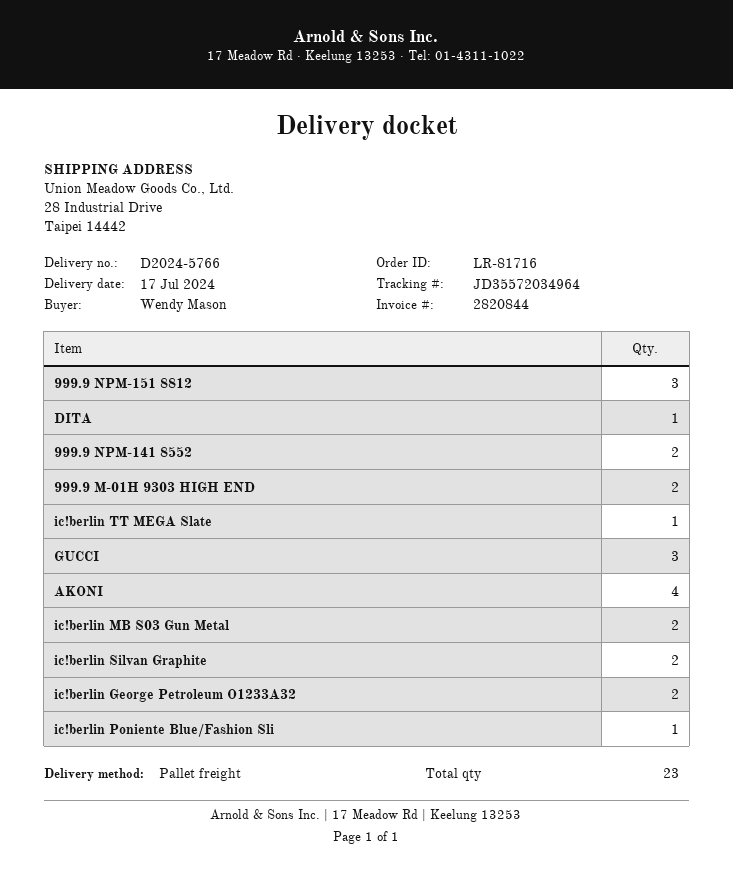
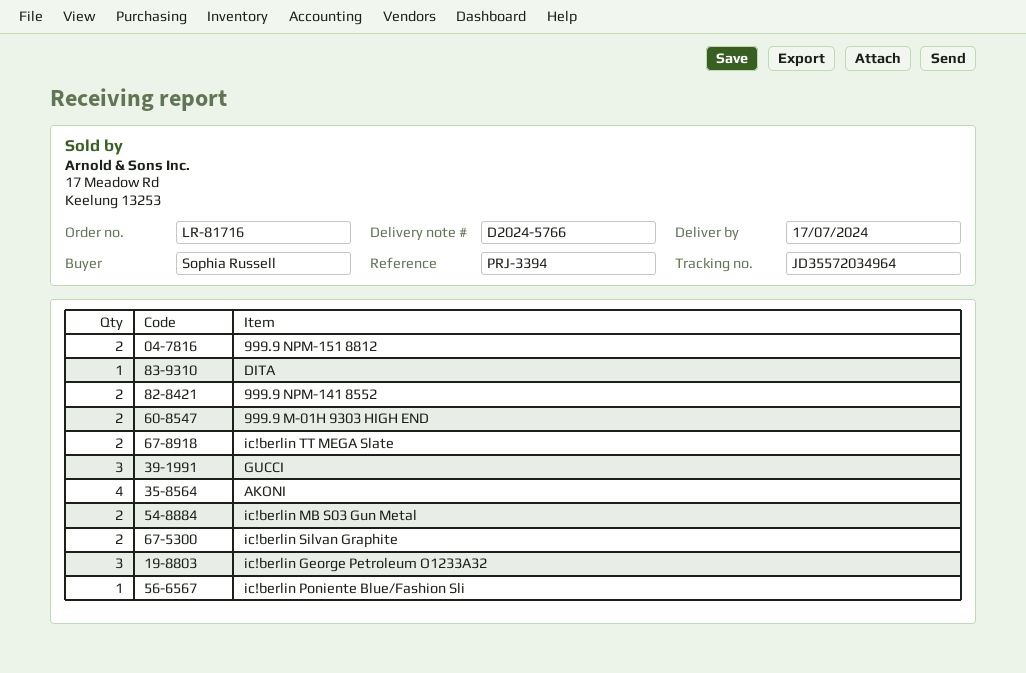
ordered by: Wendy Mason -> Sophia Russell
999.9 NPM-151 8812: 3 -> 2
ic!berlin TT MEGA Slate: 1 -> 2
ic!berlin George Petroleum O1233A32: 2 -> 3

